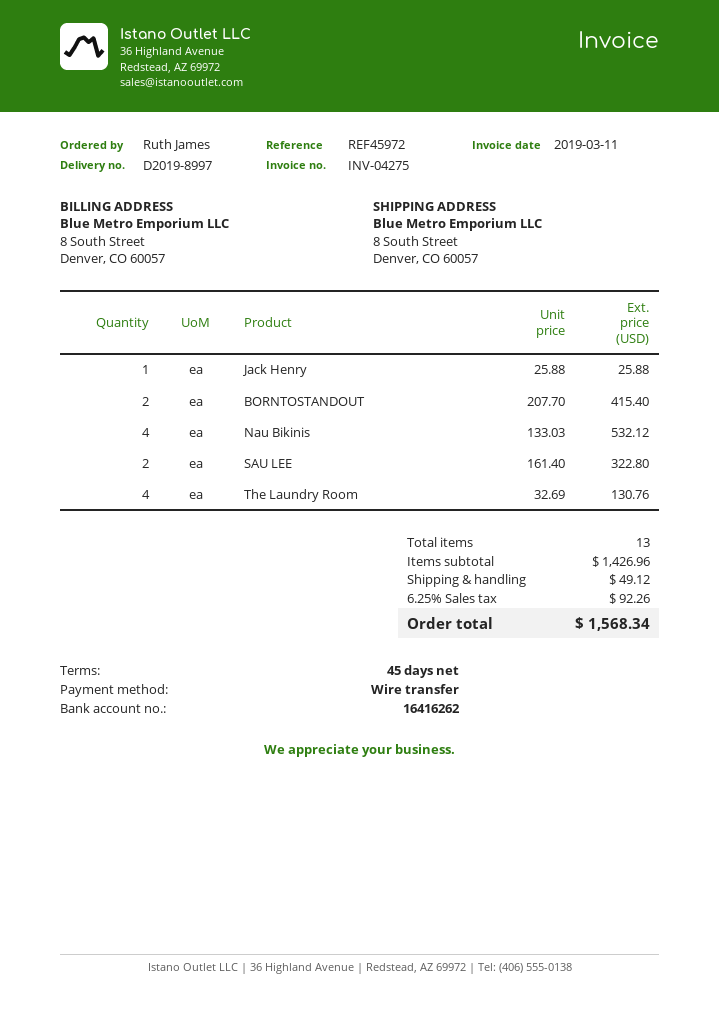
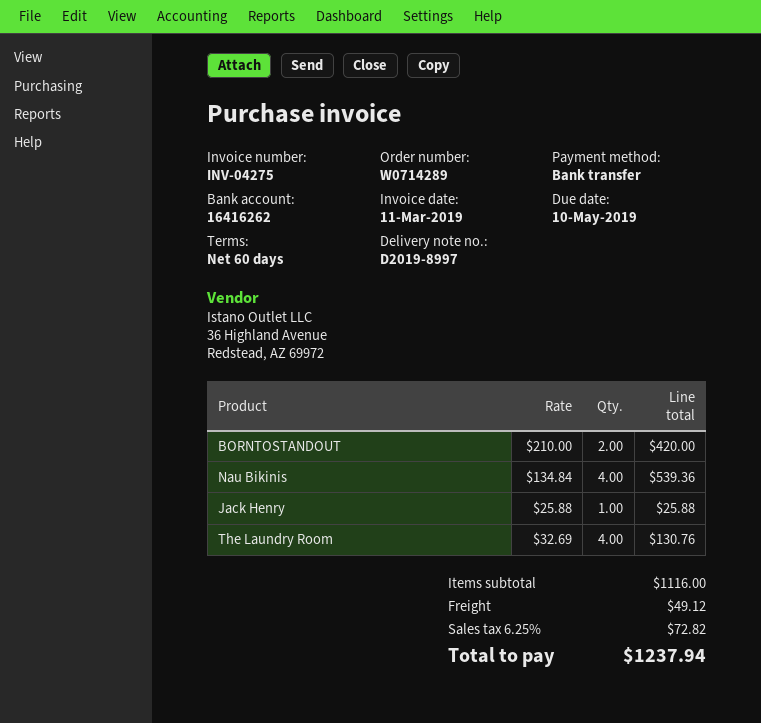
payment terms: 45 days -> 60 days
BORNTOSTANDOUT: 2 x 207.70 = 415.40 -> 2 x 210.00 = 420.00
Nau Bikinis: 4 x 133.03 = 532.12 -> 4 x 134.84 = 539.36
SAU LEE: 2 x 161.40 = 322.80 -> none
subtotal: 1426.96 -> 1116.00
tax: 6.25% = 92.26 -> 6.25% = 72.82
total: 1568.34 -> 1237.94

